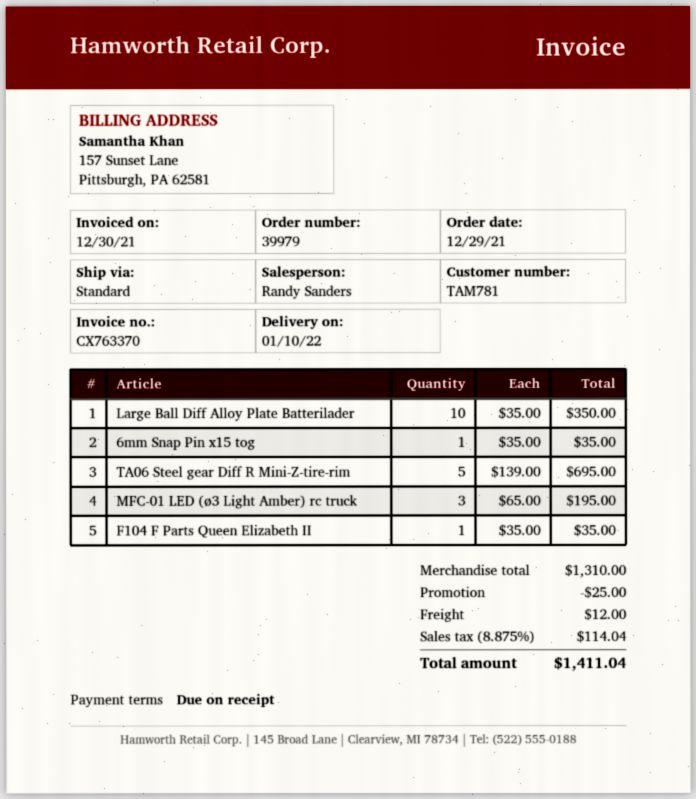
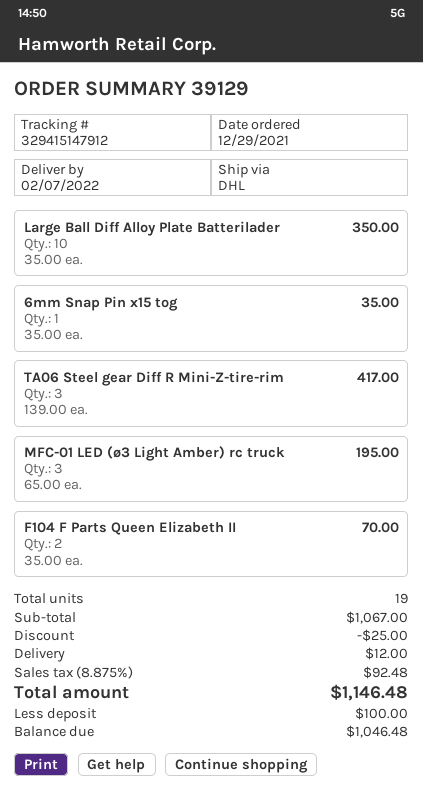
order number: 39979 -> 39129
delivery date: 2022-01-10 -> 2022-02-07
shipping method: standard -> DHL
TA06 Steel gear Diff R Mini-Z-tire-rim: 5 x 139.00 = 695.00 -> 3 x 139.00 = 417.00
F104 F Parts Queen Elizabeth II: 1 x 35.00 = 35.00 -> 2 x 35.00 = 70.00
subtotal: 1310.00 -> 1067.00
tax: 8.875% = 114.04 -> 8.875% = 92.48
total: 1411.04 -> 1146.48

